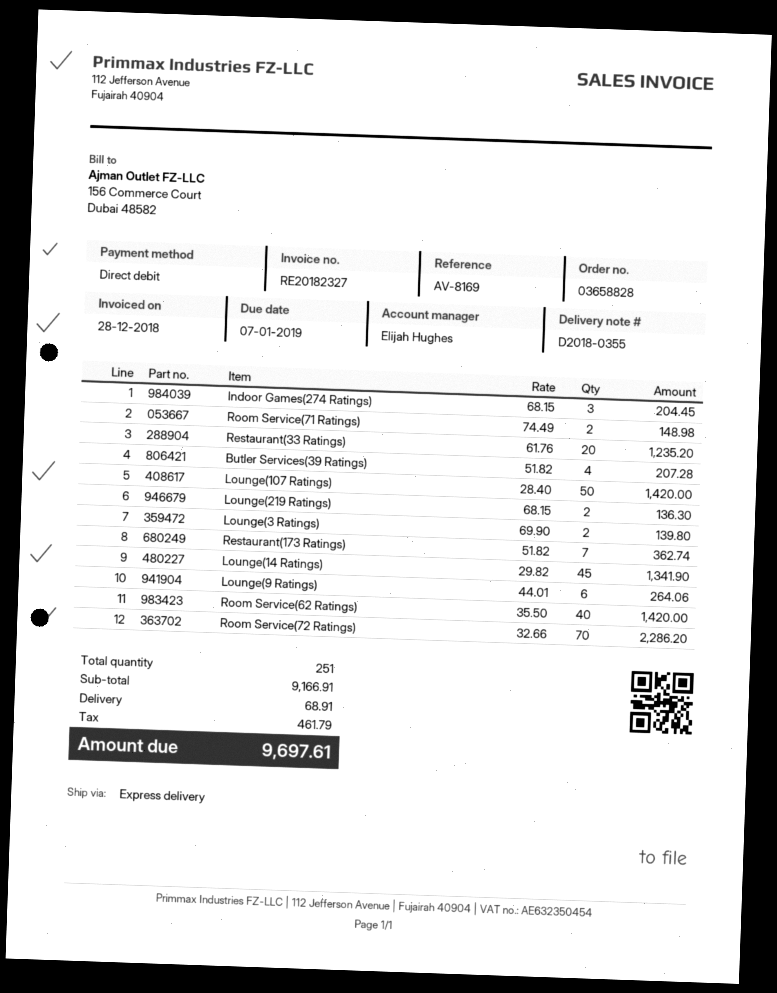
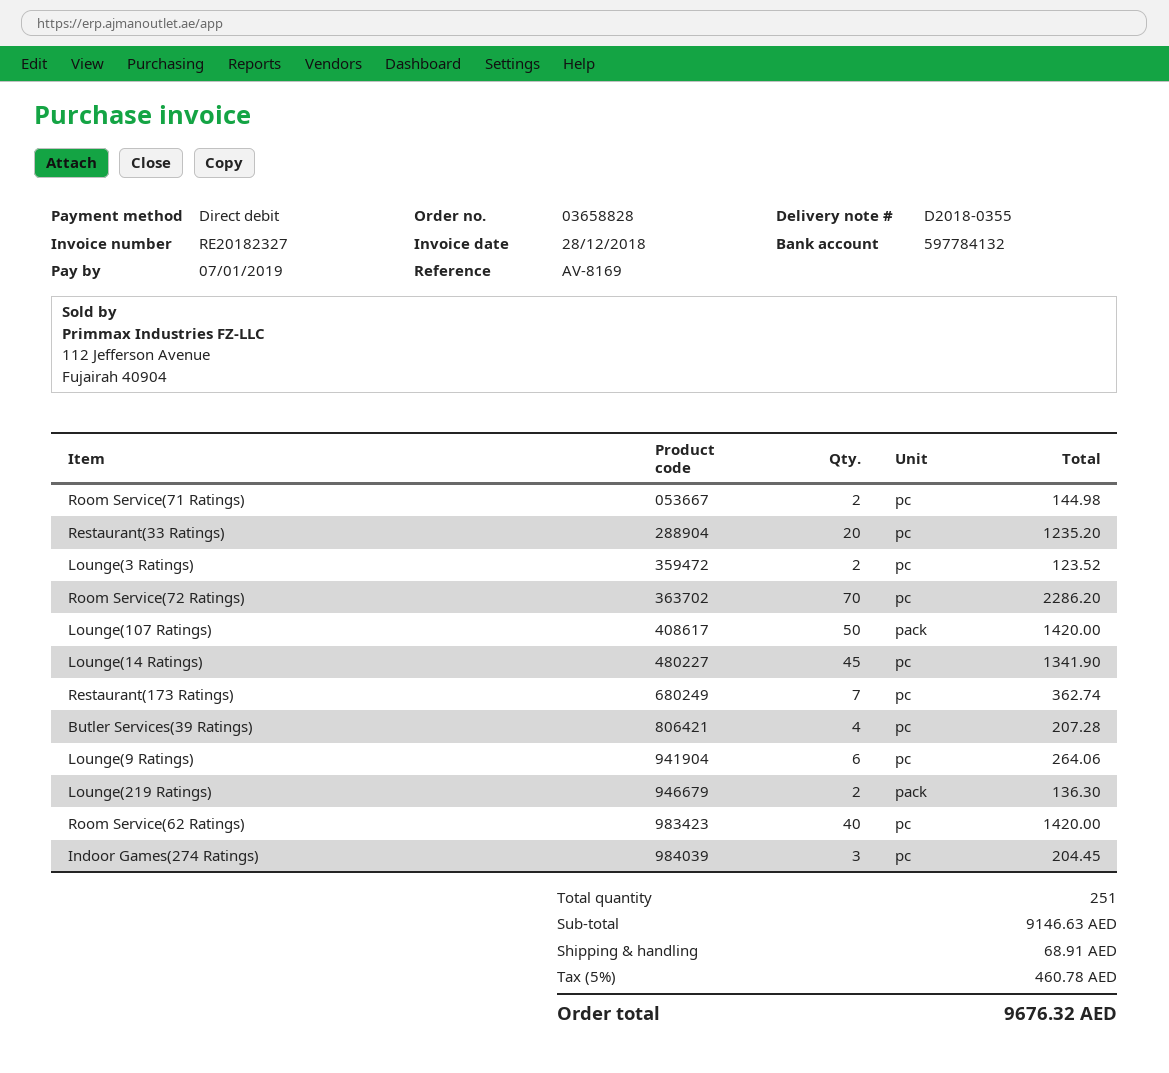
Room Service(71 Ratings): 2 for 148.98 -> 2 for 144.98
Lounge(3 Ratings): 2 for 139.80 -> 2 for 123.52
subtotal: 9166.91 -> 9146.63
tax: 461.79 -> 460.78
total: 9697.61 -> 9676.32

